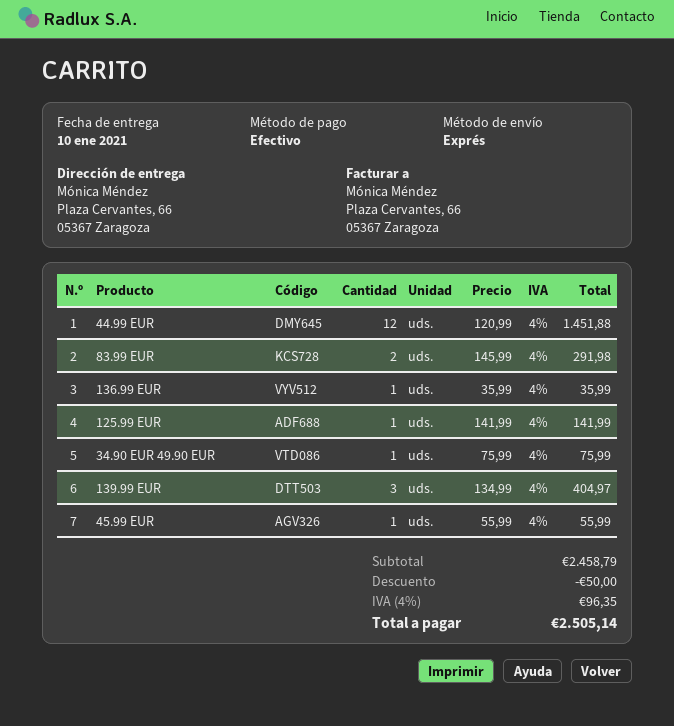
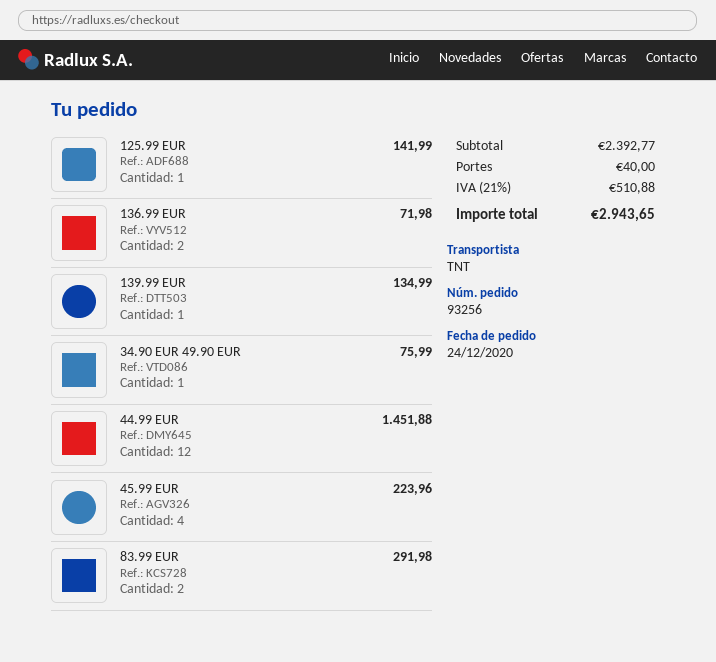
shipping method: express -> TNT
136.99 EUR: 1 for 35.99 -> 2 for 71.98
139.99 EUR: 3 for 404.97 -> 1 for 134.99
45.99 EUR: 1 for 55.99 -> 4 for 223.96
subtotal: 2458.79 -> 2392.77
discount: 50.00 -> none
shipping: none -> 40.00
tax: 4% = 96.35 -> 21% = 510.88
total: 2505.14 -> 2943.65

